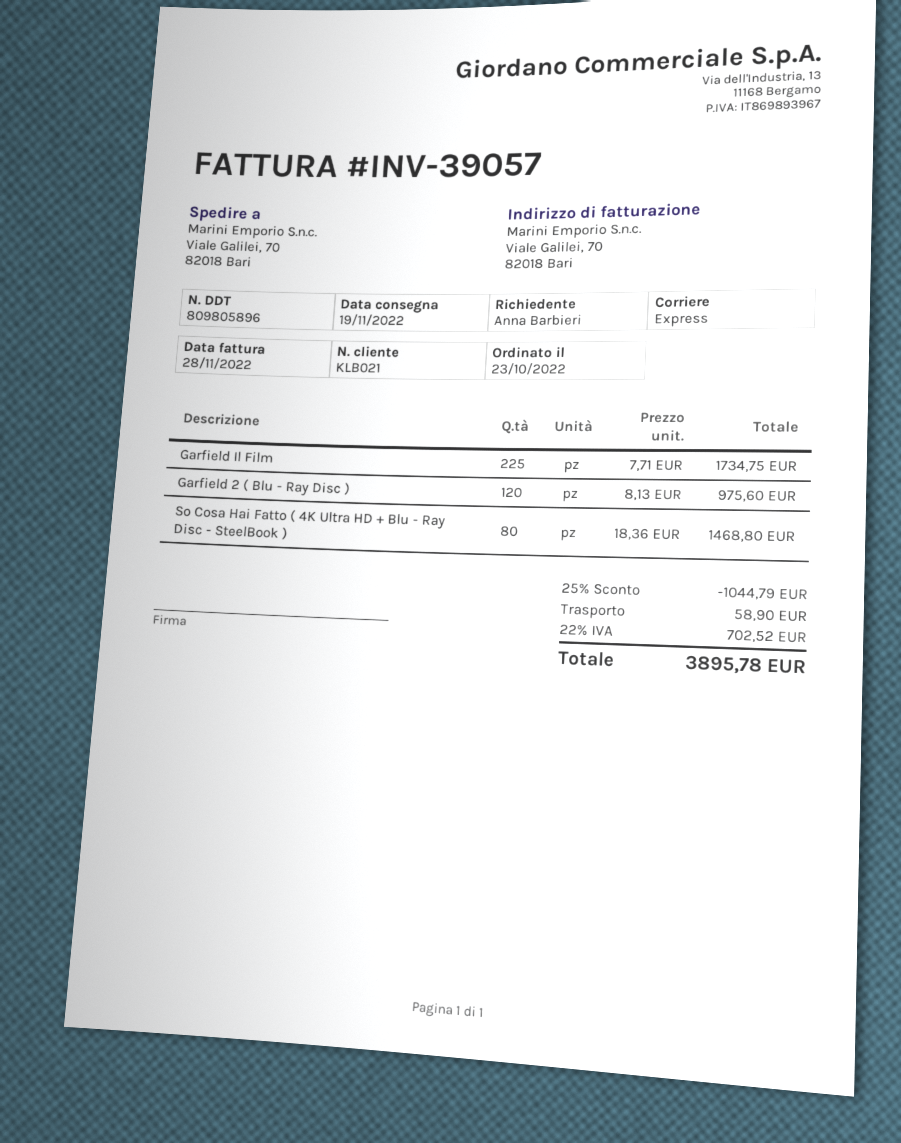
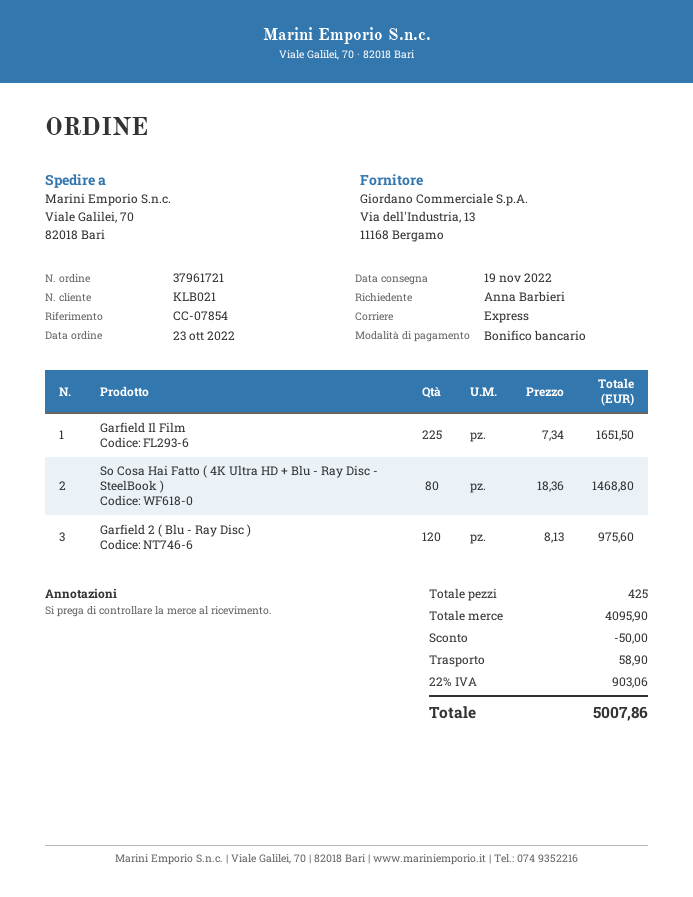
Garfield Il Film: 225 x 7.71 = 1734.75 -> 225 x 7.34 = 1651.50
discount: 1044.79 -> 50.00
tax: 22% = 702.52 -> 22% = 903.06
total: 3895.78 -> 5007.86

